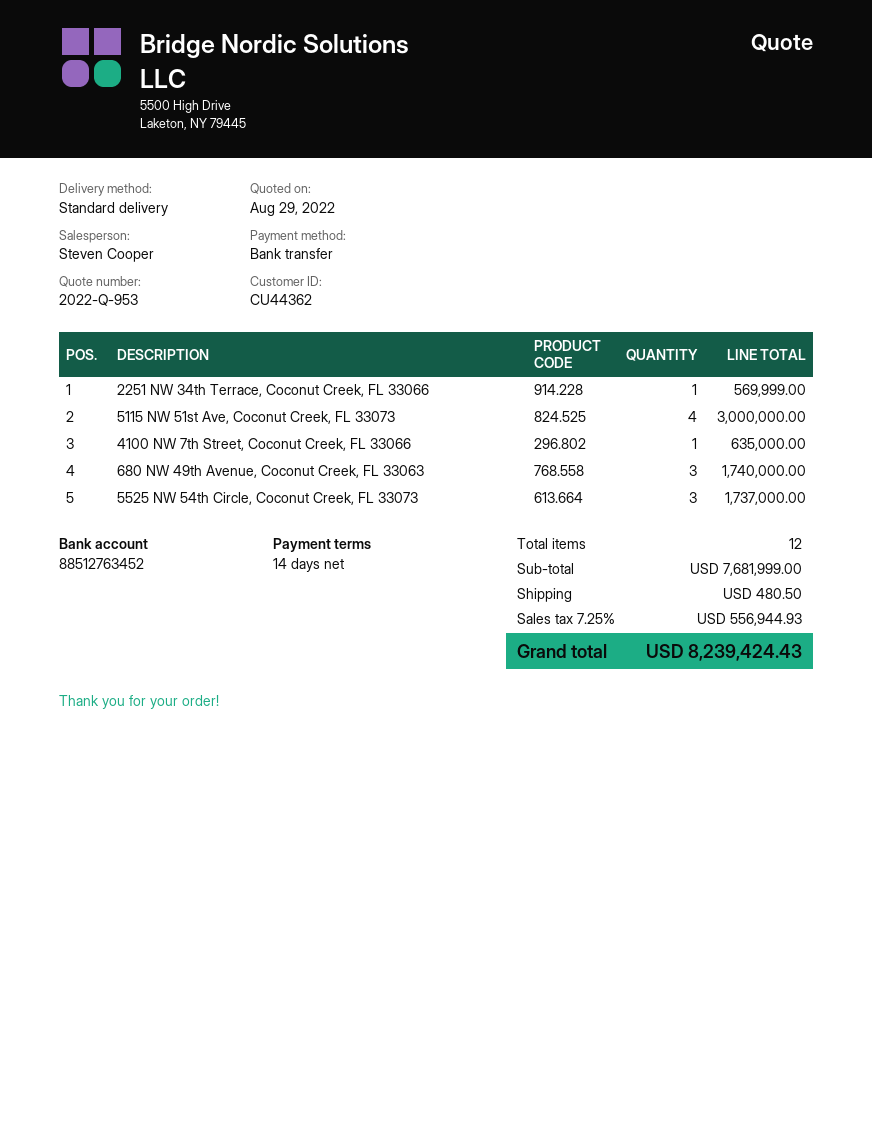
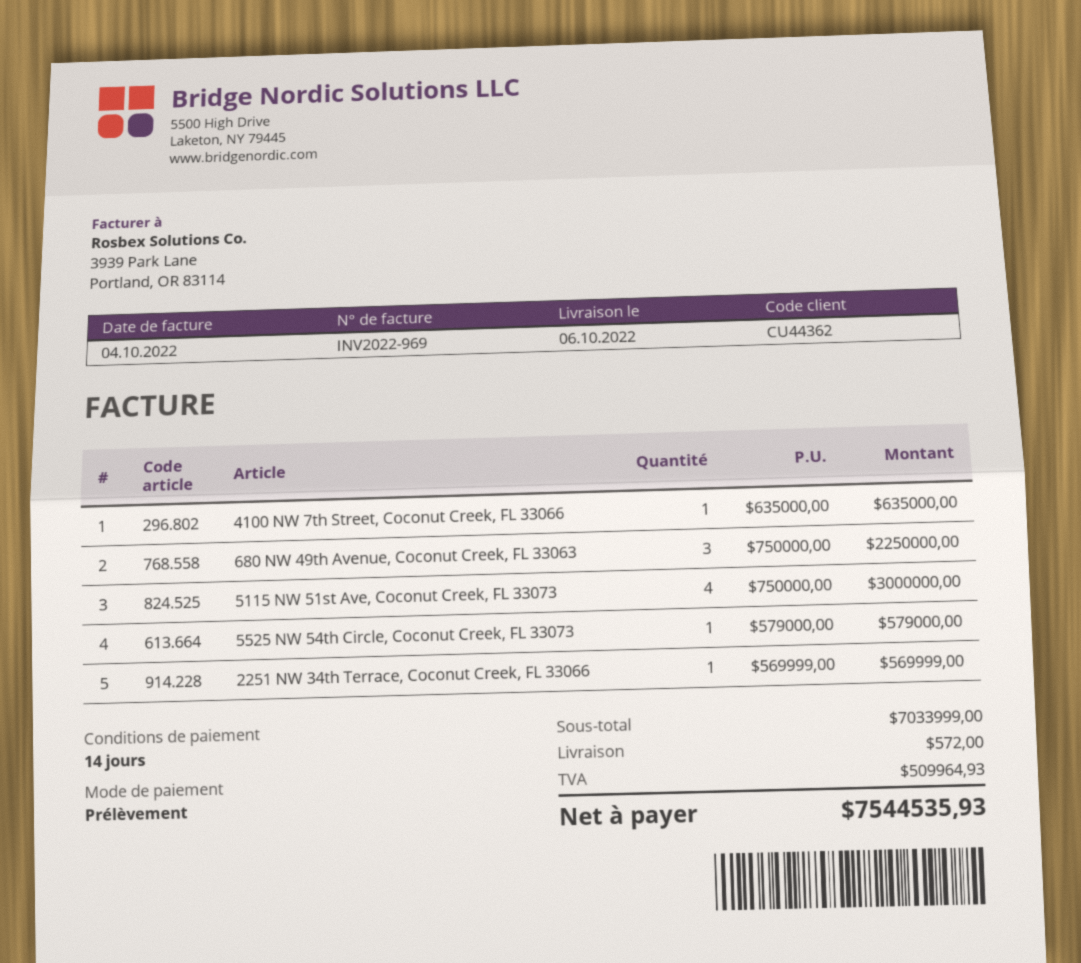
payment method: bank transfer -> direct debit
680 NW 49th Avenue, Coconut Creek, FL 33063: 3 for 1740000.00 -> 3 for 2250000.00
5525 NW 54th Circle, Coconut Creek, FL 33073: 3 for 1737000.00 -> 1 for 579000.00
subtotal: 7681999.00 -> 7033999.00
shipping: 480.50 -> 572.00
tax: 556944.93 -> 509964.93
total: 8239424.43 -> 7544535.93

